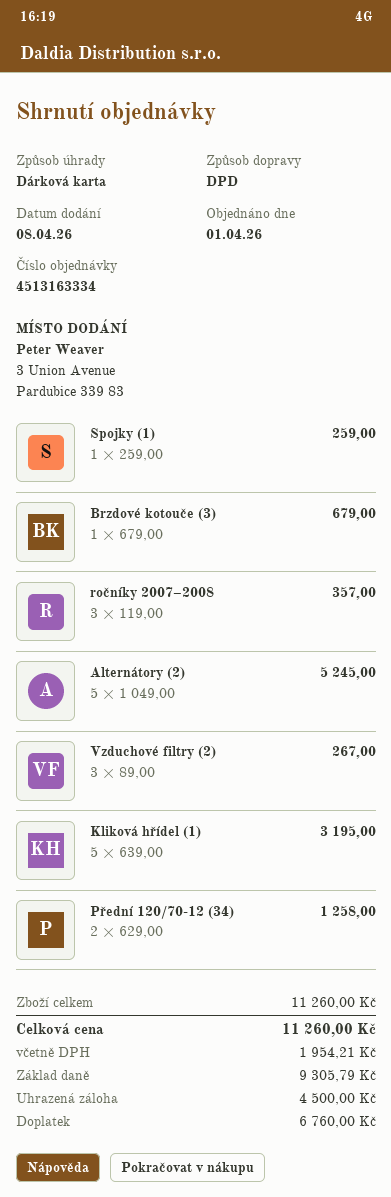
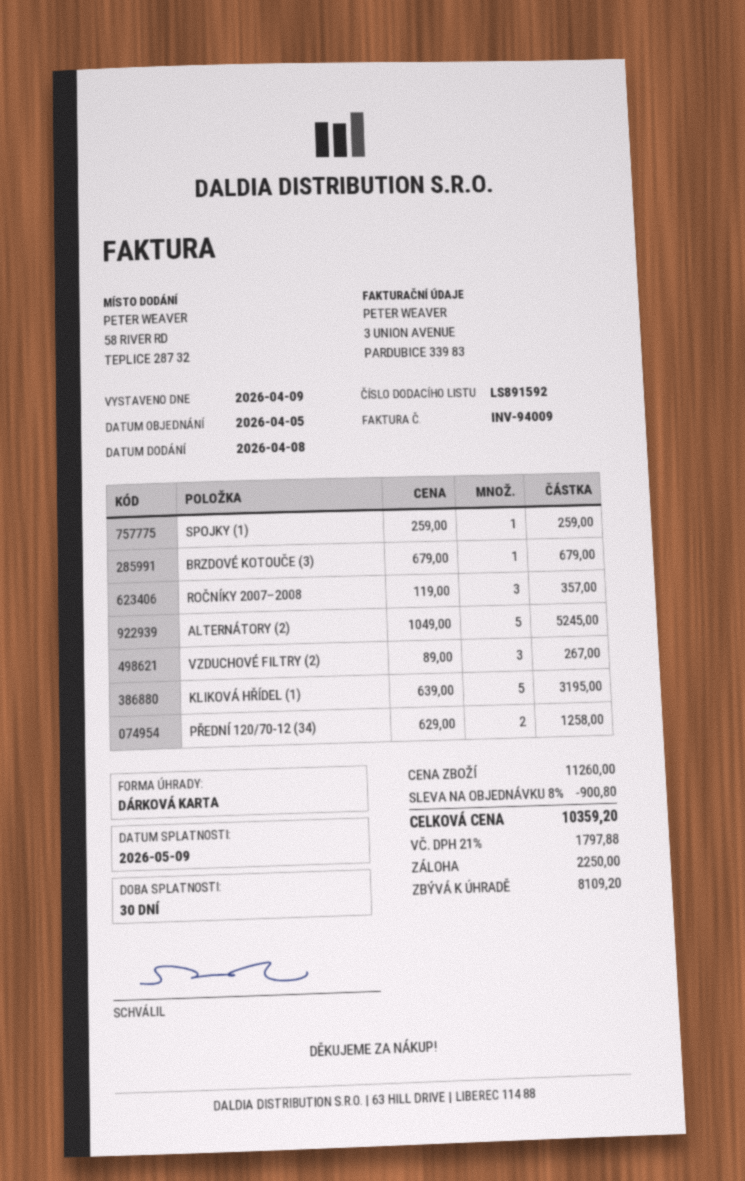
order date: 2026-04-01 -> 2026-04-05
ship to: 3 Union Avenue, Pardubice 339 83 -> 58 RIVER RD, TEPLICE 287 32
discount: none -> 8% = 900.80
tax: 1954.21 -> 1797.88
total: 11260.00 -> 10359.20
deposit: 4500.00 -> 2250.00
balance: 6760.00 -> 8109.20

